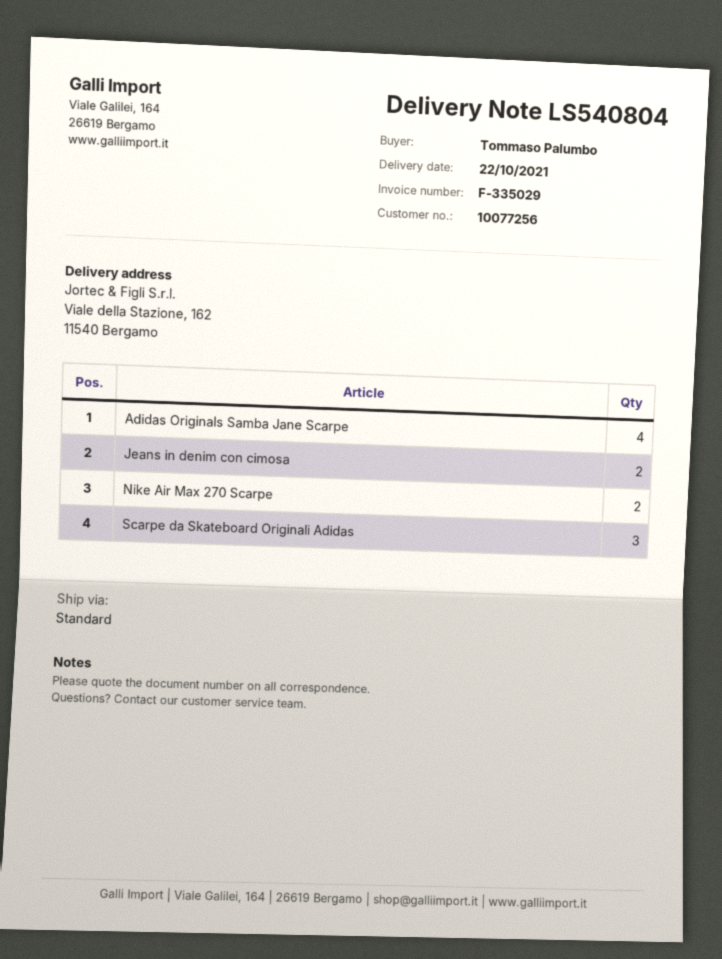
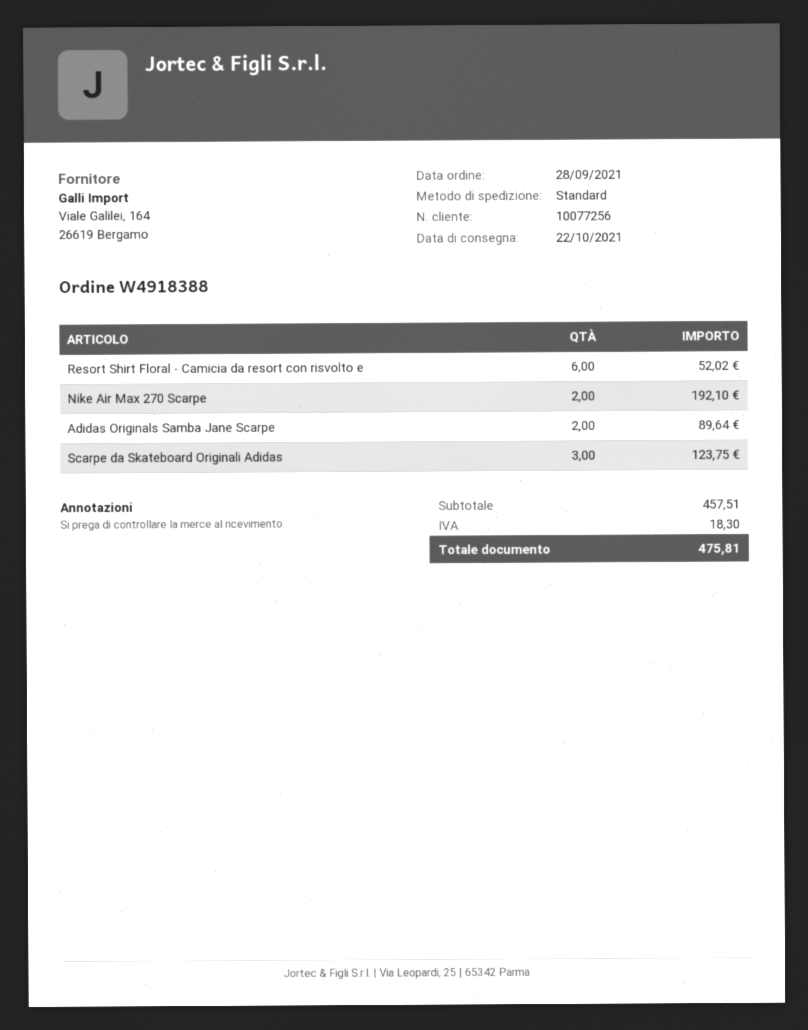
Adidas Originals Samba Jane Scarpe: 4 -> 2
Jeans in denim con cimosa: 2 -> none
Resort Shirt Floral - Camicia da resort con risvolto e: none -> 6

